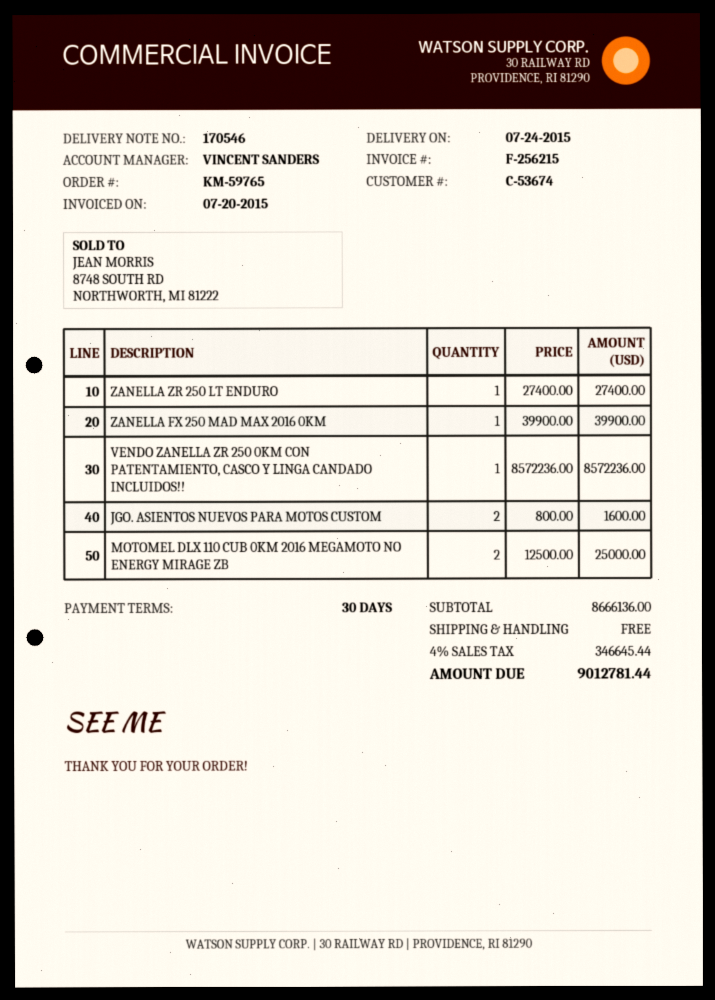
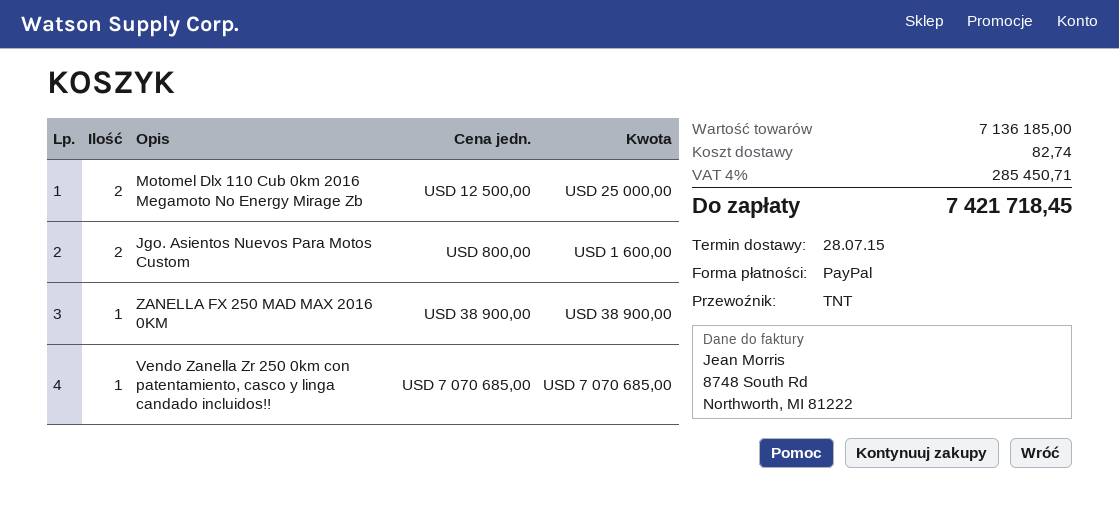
delivery date: 2015-07-24 -> 2015-07-28
ZANELLA ZR 250 LT ENDURO: 1 x 27400.00 = 27400.00 -> none
ZANELLA FX 250 MAD MAX 2016 0KM: 1 x 39900.00 = 39900.00 -> 1 x 38900.00 = 38900.00
VENDO ZANELLA ZR 250 0KM CON PATENTAMIENTO, CASCO Y LINGA CANDADO INCLUIDOS!!: 1 x 8572236.00 = 8572236.00 -> 1 x 7070685.00 = 7070685.00
subtotal: 8666136.00 -> 7136185.00
shipping: 0.00 -> 82.74
tax: 4% = 346645.44 -> 4% = 285450.71
total: 9012781.44 -> 7421718.45

